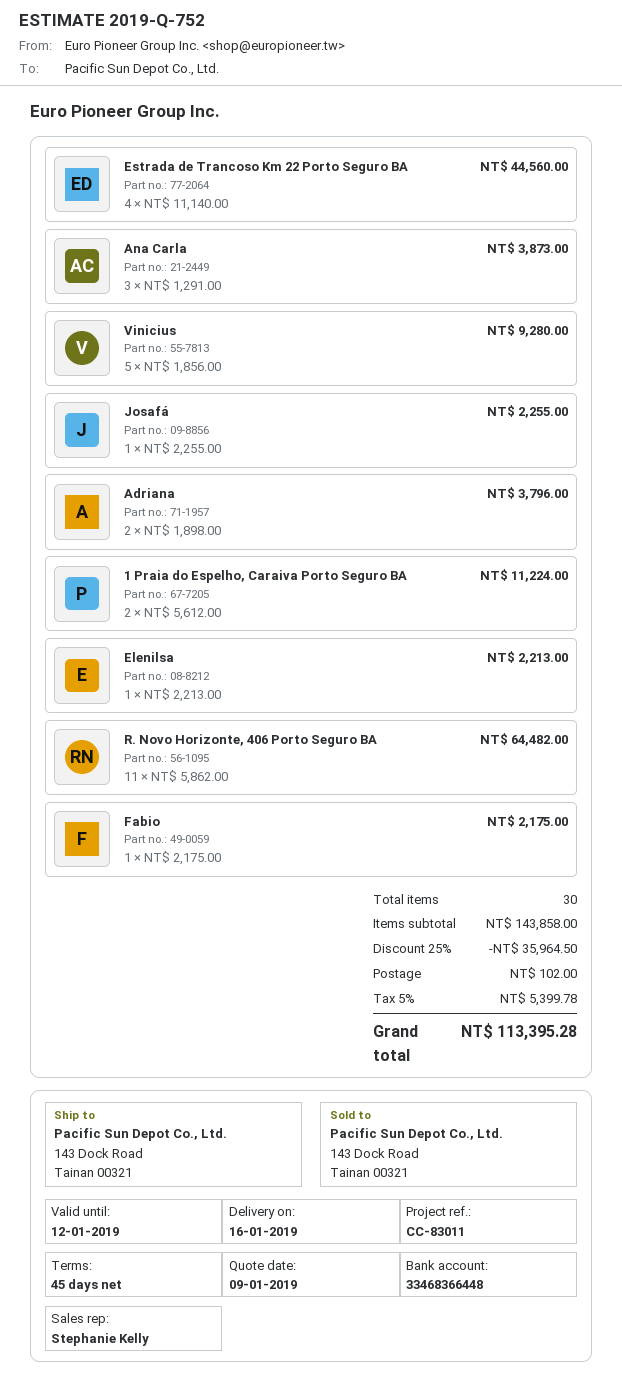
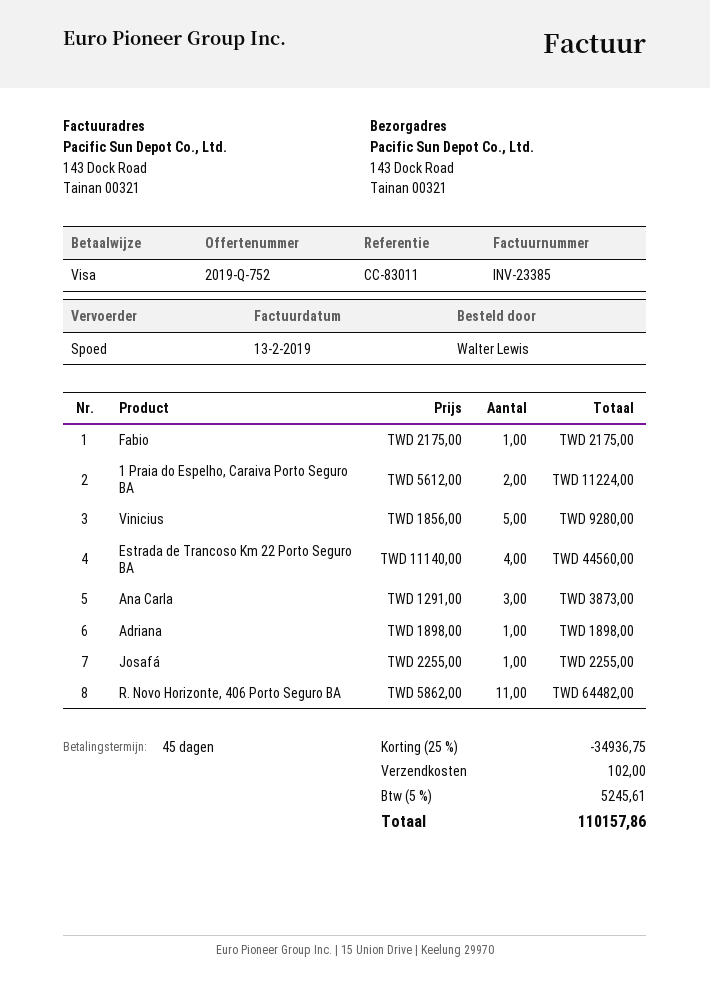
Adriana: 2 x 1898.00 = 3796.00 -> 1 x 1898.00 = 1898.00
Elenilsa: 1 x 2213.00 = 2213.00 -> none
discount: 25% = 35964.50 -> 25% = 34936.75
tax: 5% = 5399.78 -> 5% = 5245.61
total: 113395.28 -> 110157.86

